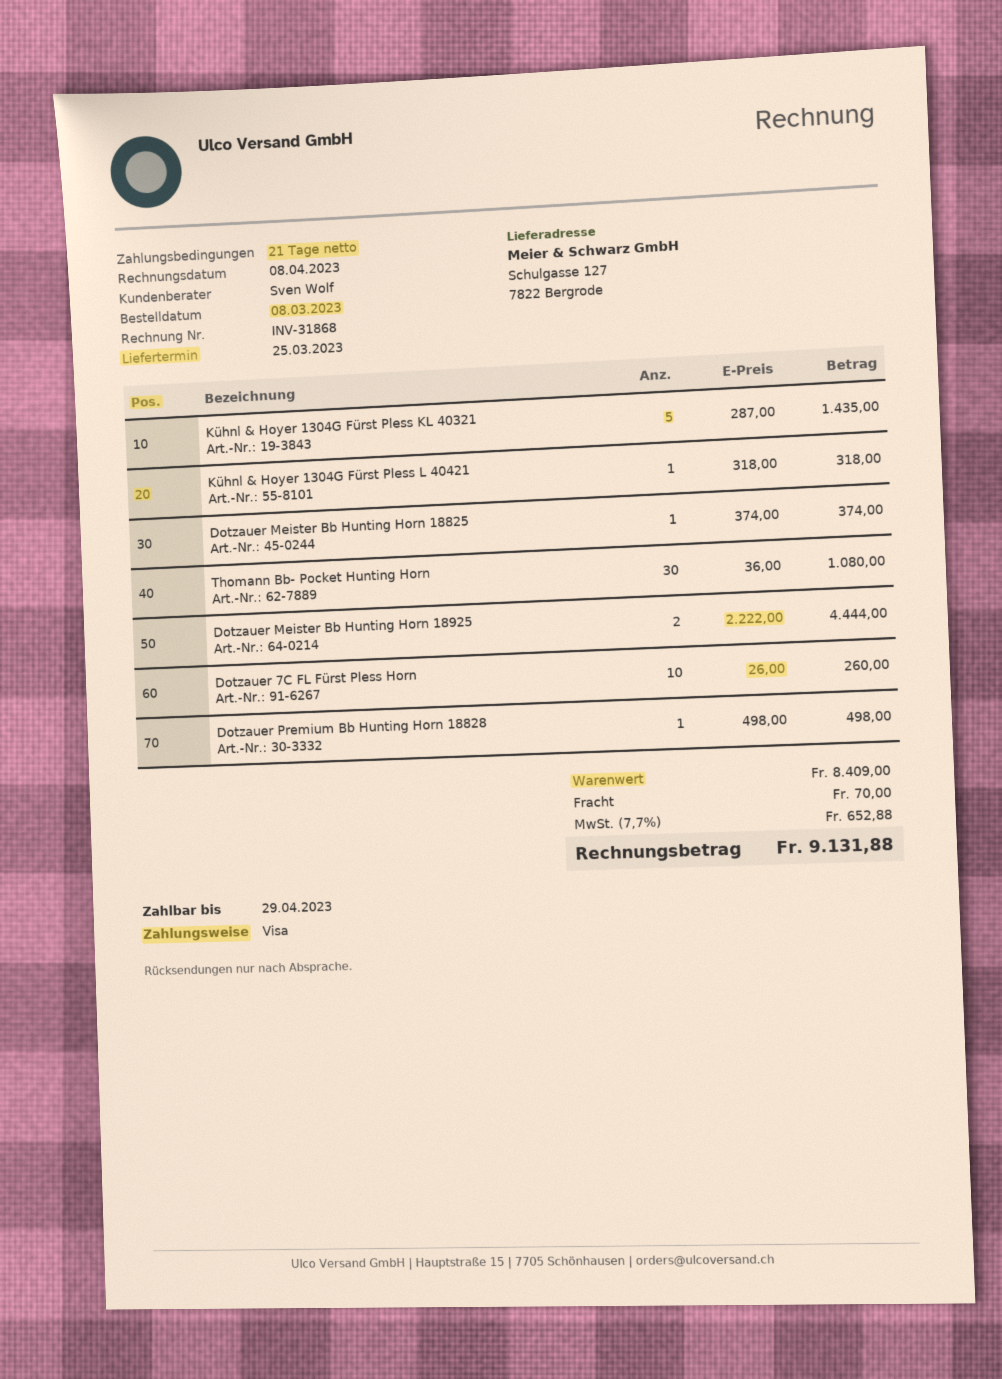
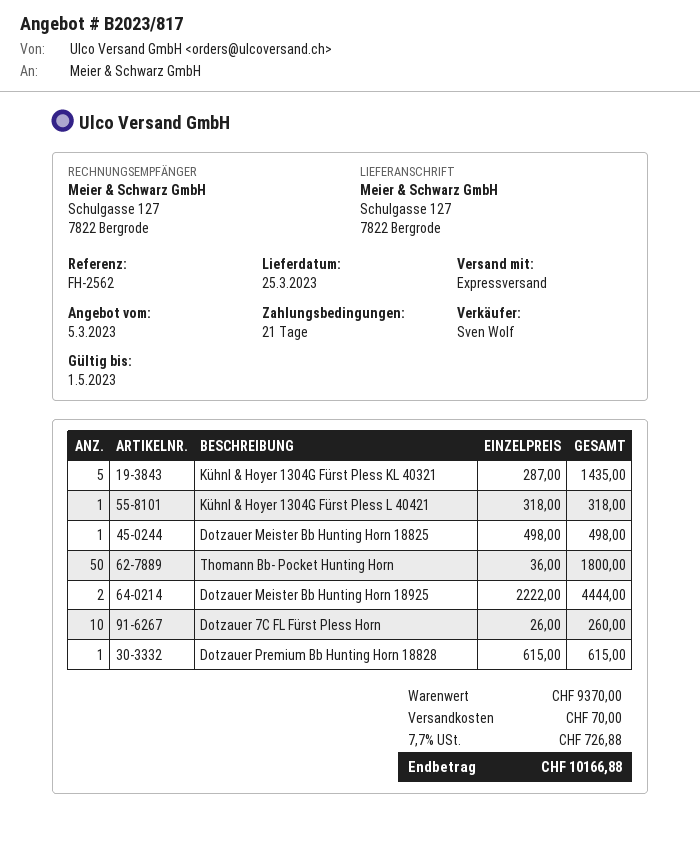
Dotzauer Meister Bb Hunting Horn 18825: 1 x 374.00 = 374.00 -> 1 x 498.00 = 498.00
Thomann Bb- Pocket Hunting Horn: 30 x 36.00 = 1080.00 -> 50 x 36.00 = 1800.00
Dotzauer Premium Bb Hunting Horn 18828: 1 x 498.00 = 498.00 -> 1 x 615.00 = 615.00
subtotal: 8409.00 -> 9370.00
tax: 7.7% = 652.88 -> 7.7% = 726.88
total: 9131.88 -> 10166.88

